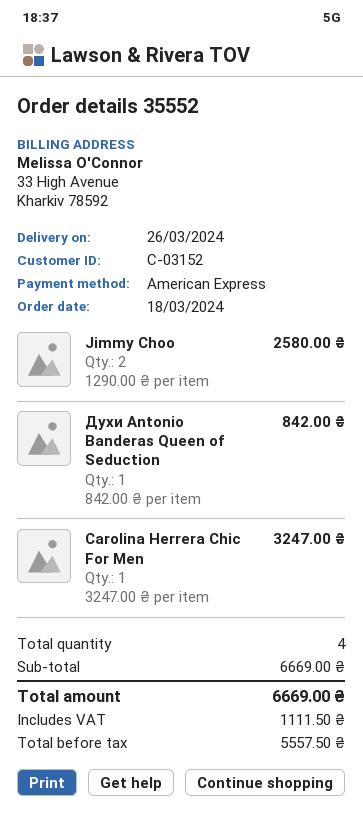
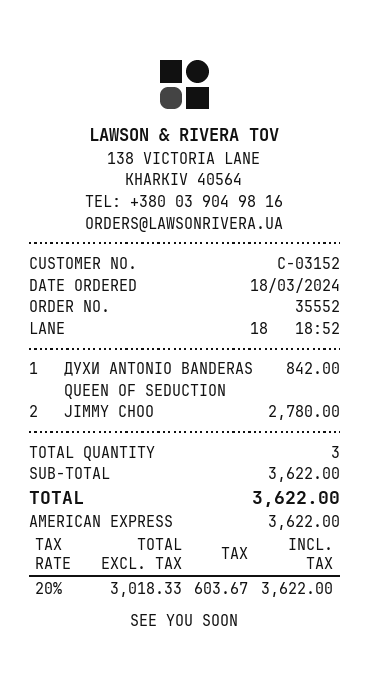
Jimmy Choo: 2 for 2580.00 -> 2 for 2780.00
Carolina Herrera Chic For Men: 1 for 3247.00 -> none
total quantity: 4 -> 3
subtotal: 6669.00 -> 3622.00
net: 5557.50 -> 3018.33
tax: 1111.50 -> 603.67
total: 6669.00 -> 3622.00

